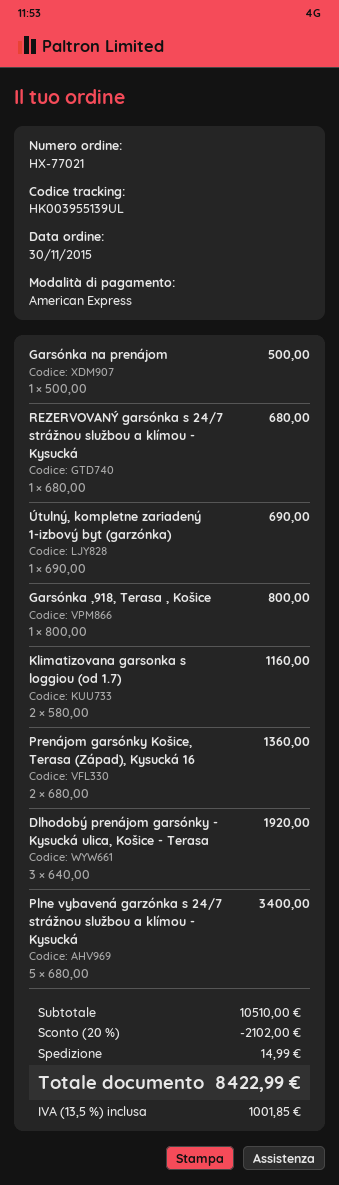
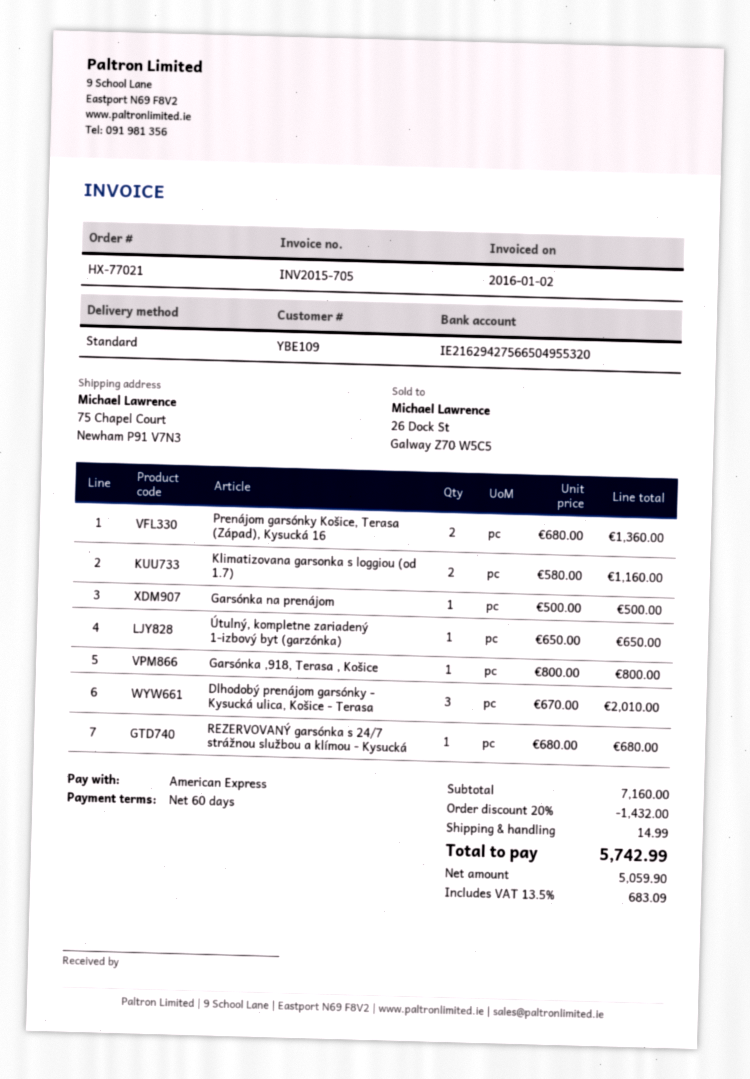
Útulný, kompletne zariadený 1-izbový byt (garzónka): 1 x 690.00 = 690.00 -> 1 x 650.00 = 650.00
Dlhodobý prenájom garsónky - Kysucká ulica, Košice - Terasa: 3 x 640.00 = 1920.00 -> 3 x 670.00 = 2010.00
Plne vybavená garzónka s 24/7 strážnou službou a klímou - Kysucká: 5 x 680.00 = 3400.00 -> none
subtotal: 10510.00 -> 7160.00
discount: 20% = 2102.00 -> 20% = 1432.00
tax: 13.5% = 1001.85 -> 13.5% = 683.09
total: 8422.99 -> 5742.99

